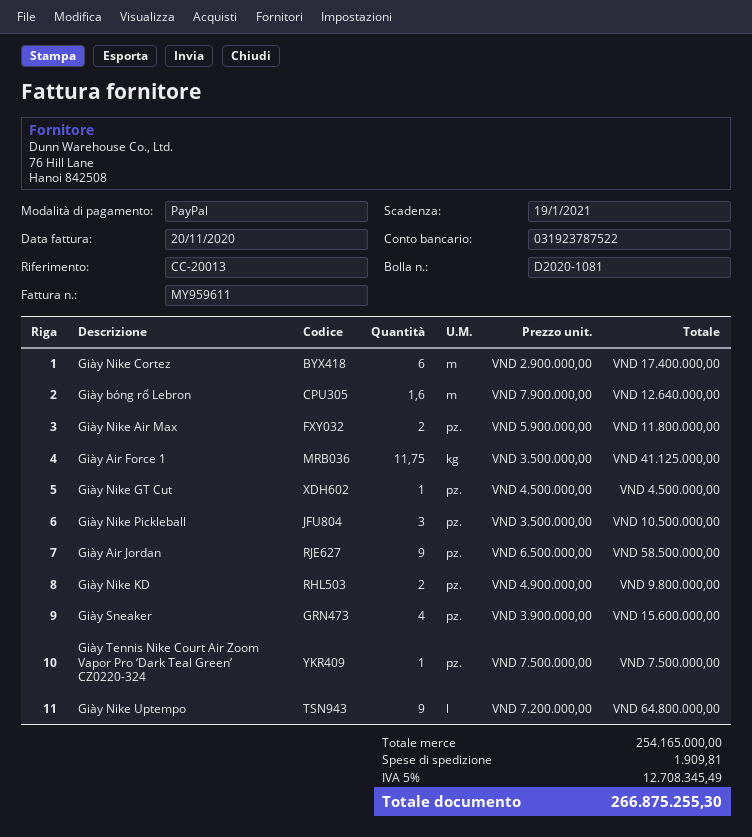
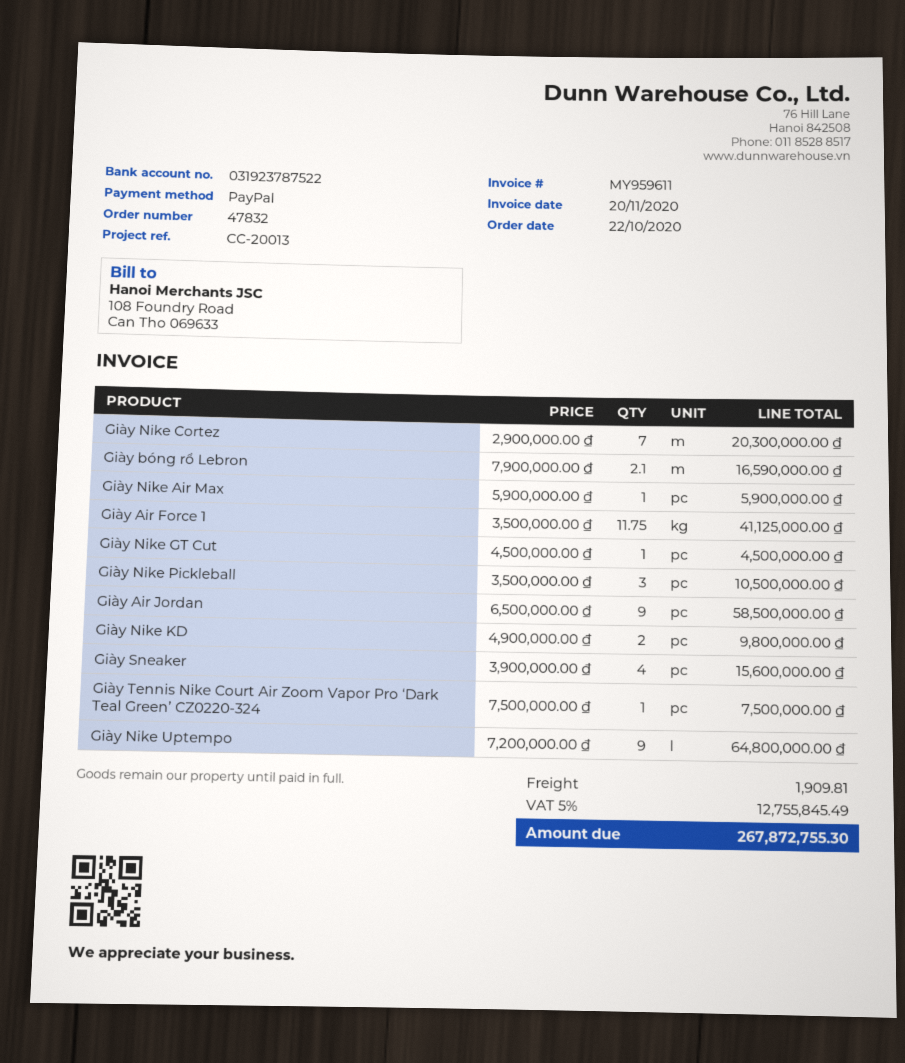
Giày Nike Cortez: 6 x 2900000.00 = 17400000.00 -> 7 x 2900000.00 = 20300000.00
Giày bóng rổ Lebron: 1.6 x 7900000.00 = 12640000.00 -> 2.1 x 7900000.00 = 16590000.00
Giày Nike Air Max: 2 x 5900000.00 = 11800000.00 -> 1 x 5900000.00 = 5900000.00
tax: 5% = 12708345.49 -> 5% = 12755845.49
total: 266875255.30 -> 267872755.30

